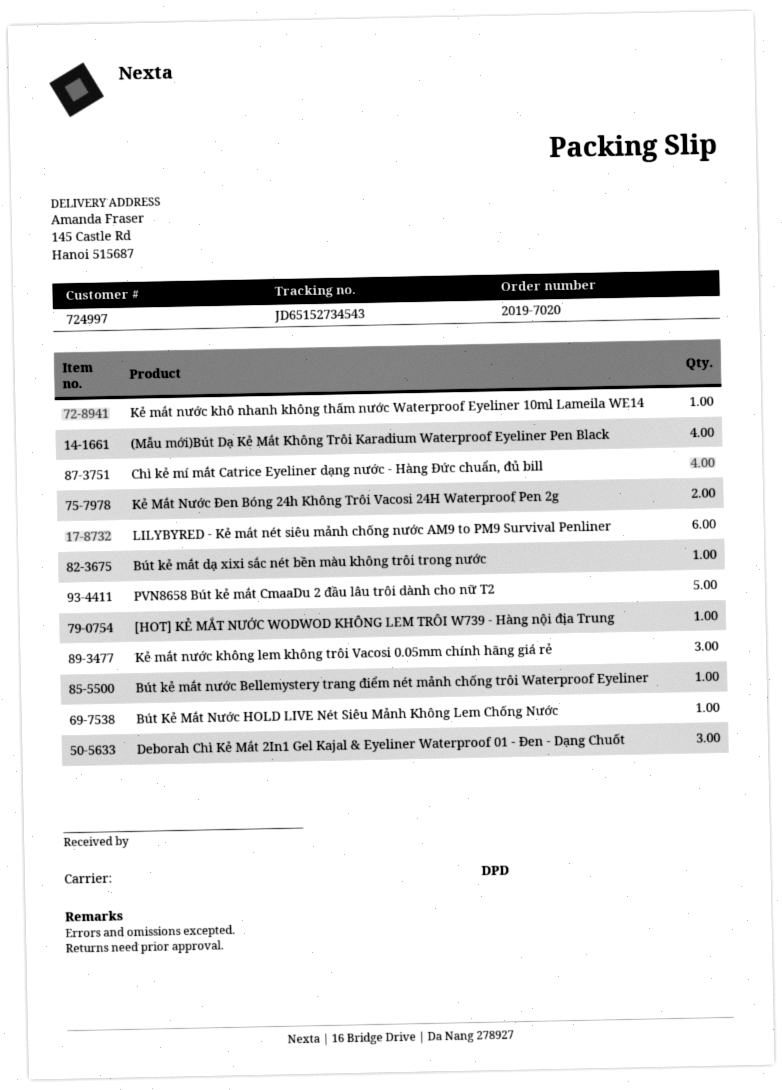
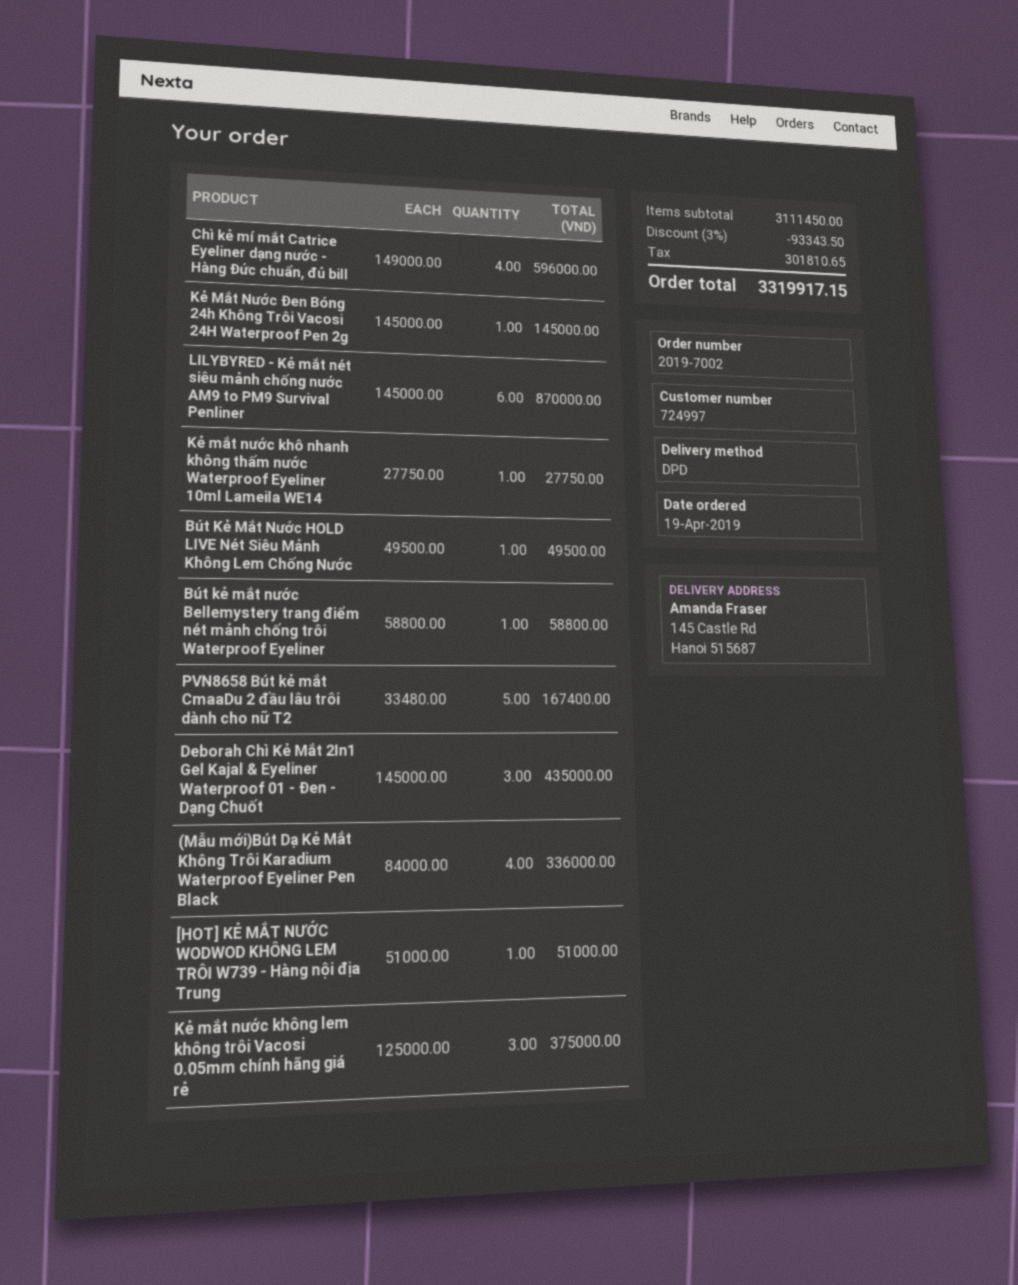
order number: 2019-7020 -> 2019-7002
Kẻ Mắt Nước Đen Bóng 24h Không Trôi Vacosi 24H Waterproof Pen 2g: 2 -> 1
Bút kẻ mắt dạ xixi sắc nét bền màu không trôi trong nước: 1 -> none

